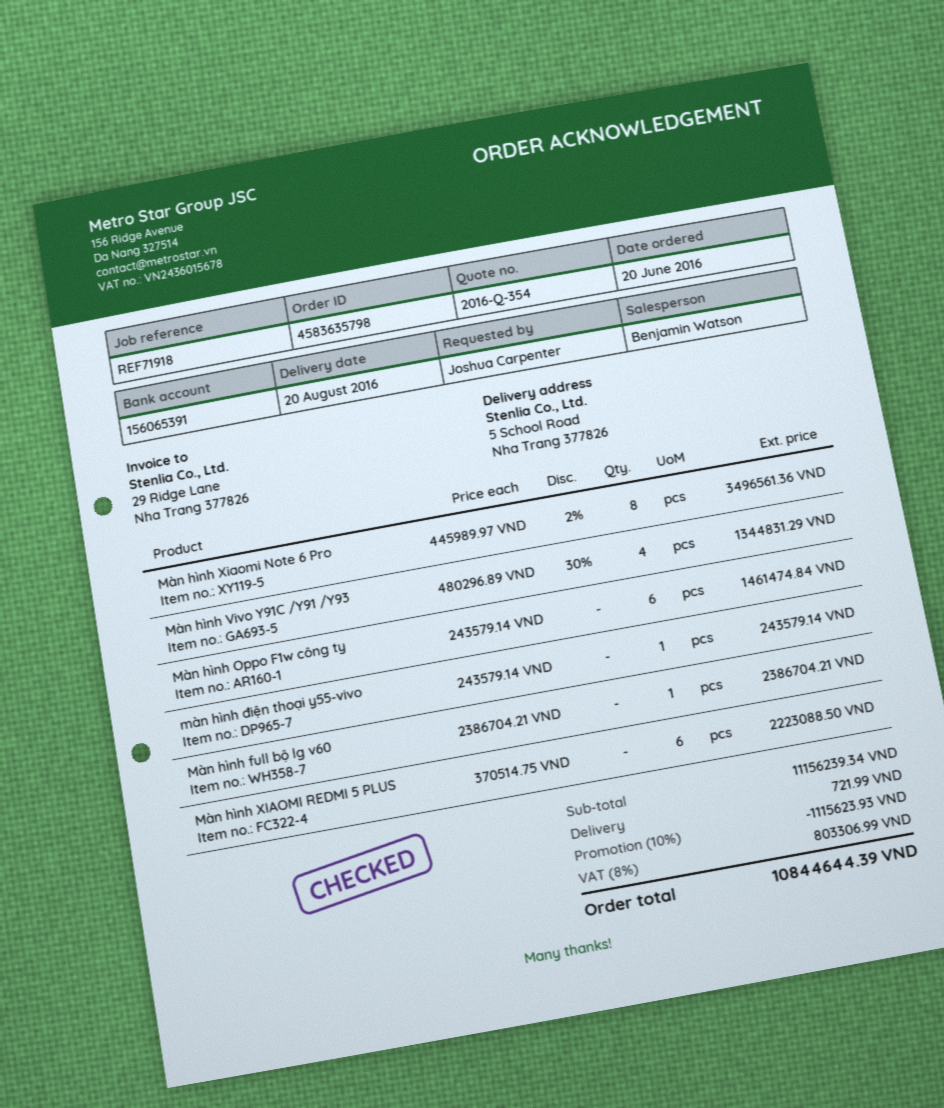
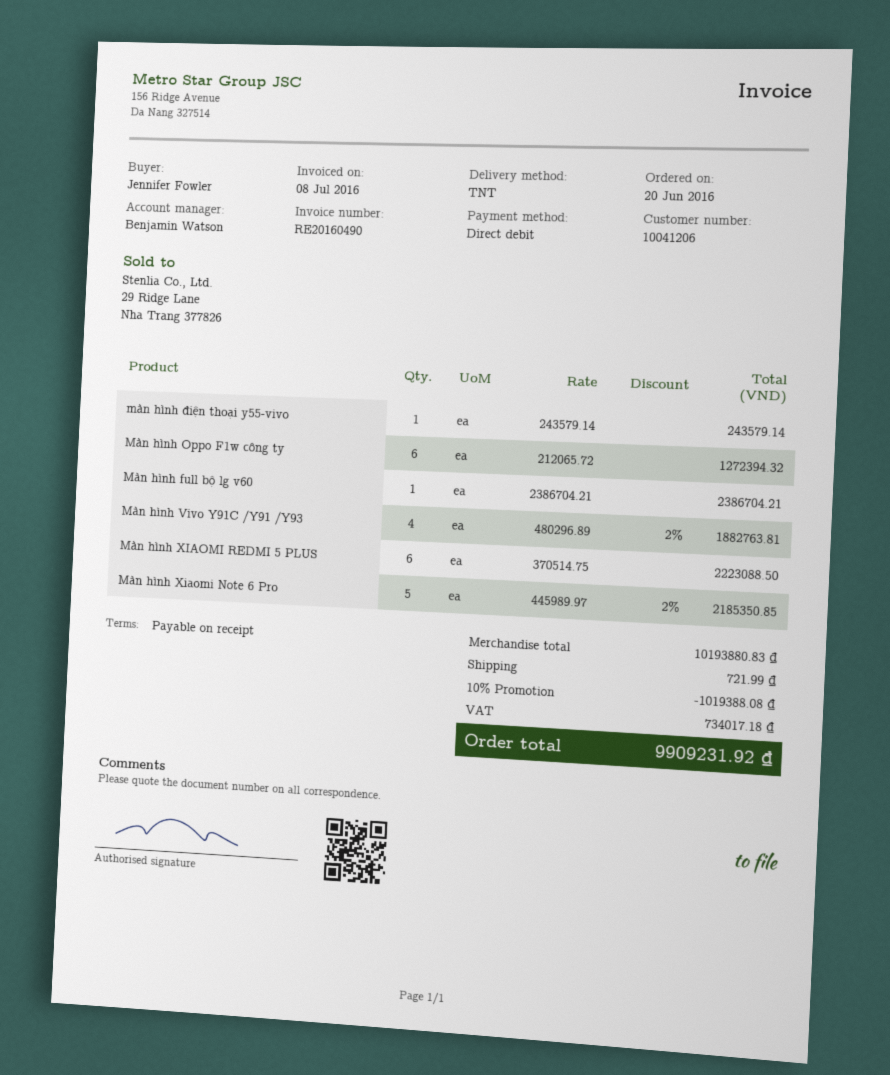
ordered by: Joshua Carpenter -> Jennifer Fowler
Màn hình Xiaomi Note 6 Pro: 8 x 445989.97 - 2% = 3496561.36 -> 5 x 445989.97 - 2% = 2185350.85
Màn hình Vivo Y91C /Y91 /Y93: 4 x 480296.89 - 30% = 1344831.29 -> 4 x 480296.89 - 2% = 1882763.81
Màn hình Oppo F1w công ty: 6 x 243579.14 = 1461474.84 -> 6 x 212065.72 = 1272394.32
subtotal: 11156239.34 -> 10193880.83
discount: 10% = 1115623.93 -> 10% = 1019388.08
tax: 803306.99 -> 734017.18
total: 10844644.39 -> 9909231.92

